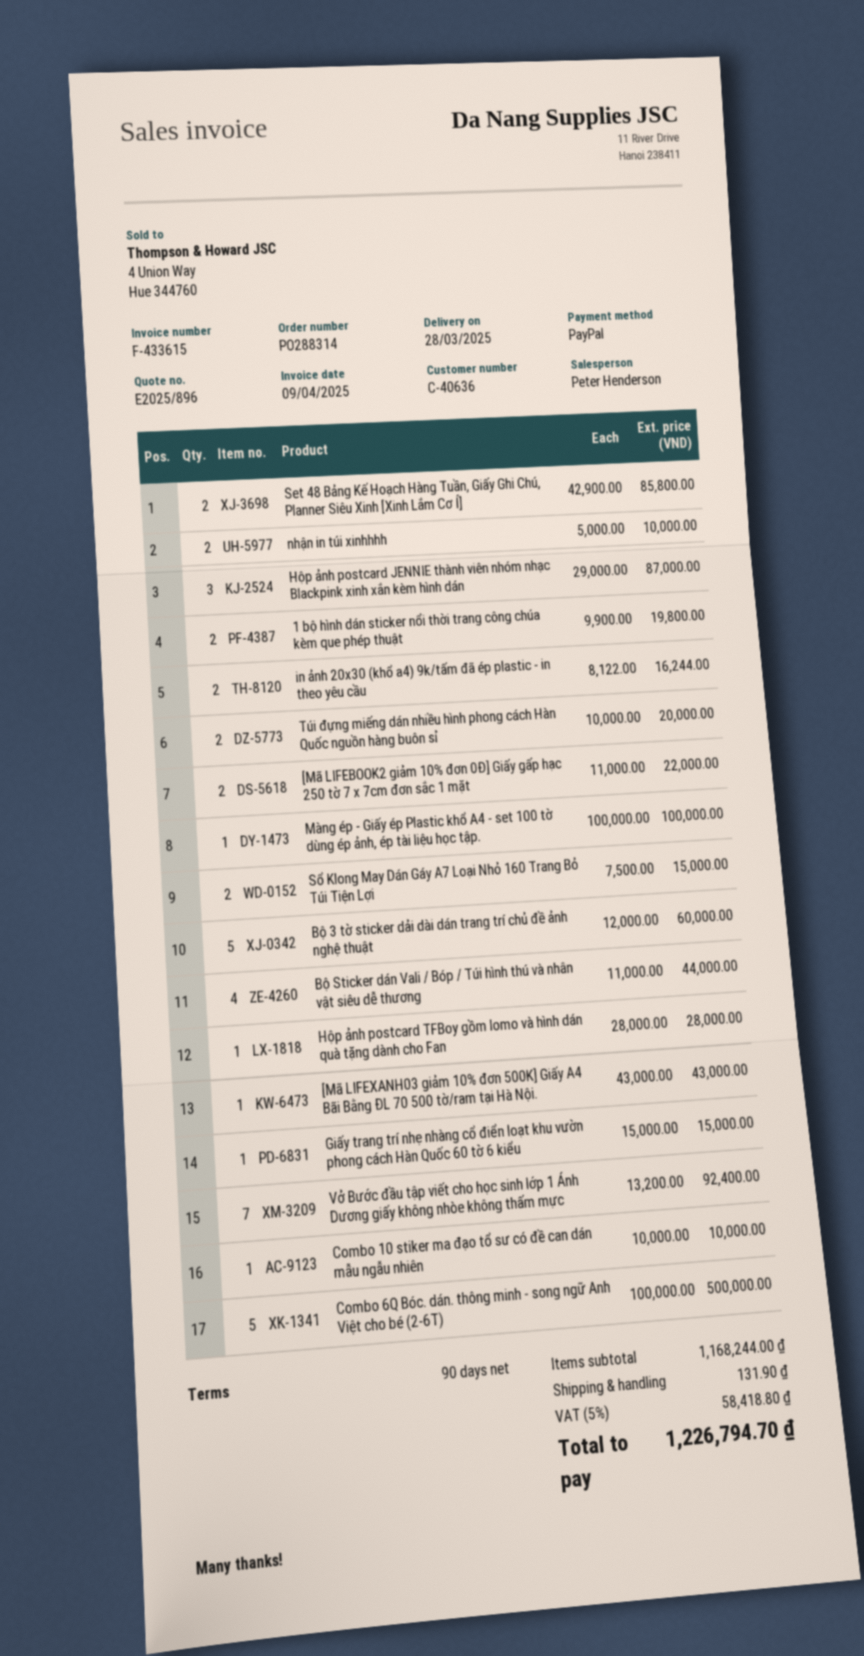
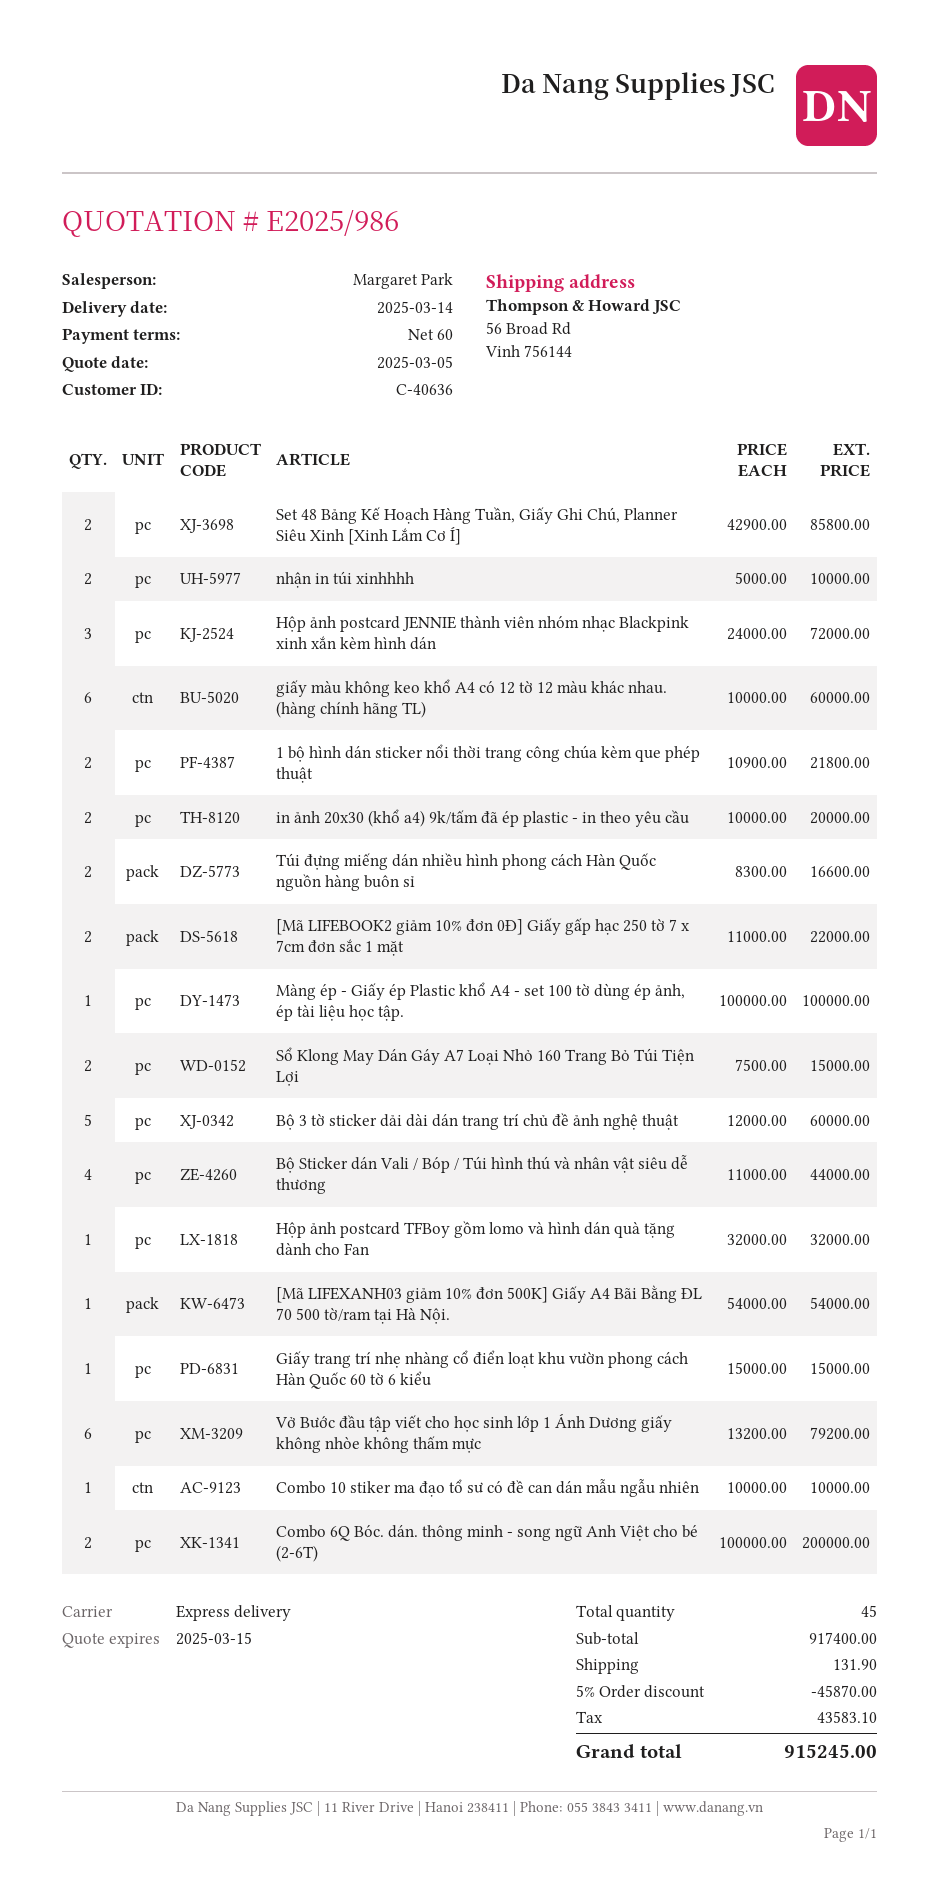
quote number: E2025/896 -> E2025/986
delivery date: 2025-03-28 -> 2025-03-14
payment terms: 90 days -> 60 days
sales rep: Peter Henderson -> Margaret Park
Hộp ảnh postcard JENNIE thành viên nhóm nhạc Blackpink xinh xắn kèm hình dán: 3 x 29000.00 = 87000.00 -> 3 x 24000.00 = 72000.00
1 bộ hình dán sticker nổi thời trang công chúa kèm que phép thuật: 2 x 9900.00 = 19800.00 -> 2 x 10900.00 = 21800.00
in ảnh 20x30 (khổ a4) 9k/tấm đã ép plastic - in theo yêu cầu: 2 x 8122.00 = 16244.00 -> 2 x 10000.00 = 20000.00
Túi đựng miếng dán nhiều hình phong cách Hàn Quốc nguồn hàng buôn sỉ: 2 x 10000.00 = 20000.00 -> 2 x 8300.00 = 16600.00
Hộp ảnh postcard TFBoy gồm lomo và hình dán quà tặng dành cho Fan: 1 x 28000.00 = 28000.00 -> 1 x 32000.00 = 32000.00
[Mã LIFEXANH03 giảm 10% đơn 500K] Giấy A4 Bãi Bằng ĐL 70 500 tờ/ram tại Hà Nội.: 1 x 43000.00 = 43000.00 -> 1 x 54000.00 = 54000.00
Vở Bước đầu tập viết cho học sinh lớp 1 Ánh Dương giấy không nhòe không thấm mực: 7 x 13200.00 = 92400.00 -> 6 x 13200.00 = 79200.00
Combo 6Q Bóc. dán. thông minh - song ngữ Anh Việt cho bé (2-6T): 5 x 100000.00 = 500000.00 -> 2 x 100000.00 = 200000.00
giấy màu không keo khổ A4 có 12 tờ 12 màu khác nhau. (hàng chính hãng TL): none -> 6 x 10000.00 = 60000.00
subtotal: 1168244.00 -> 917400.00
discount: none -> 5% = 45870.00
tax: 58418.80 -> 43583.10
total: 1226794.70 -> 915245.00

